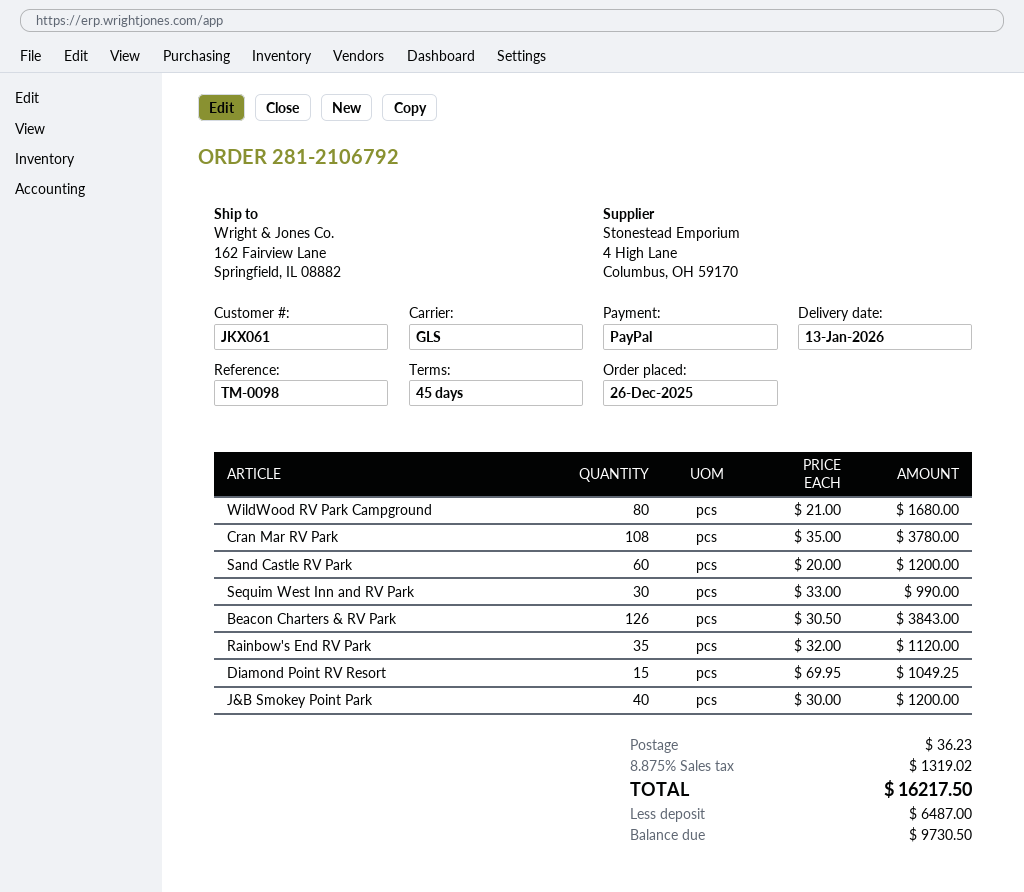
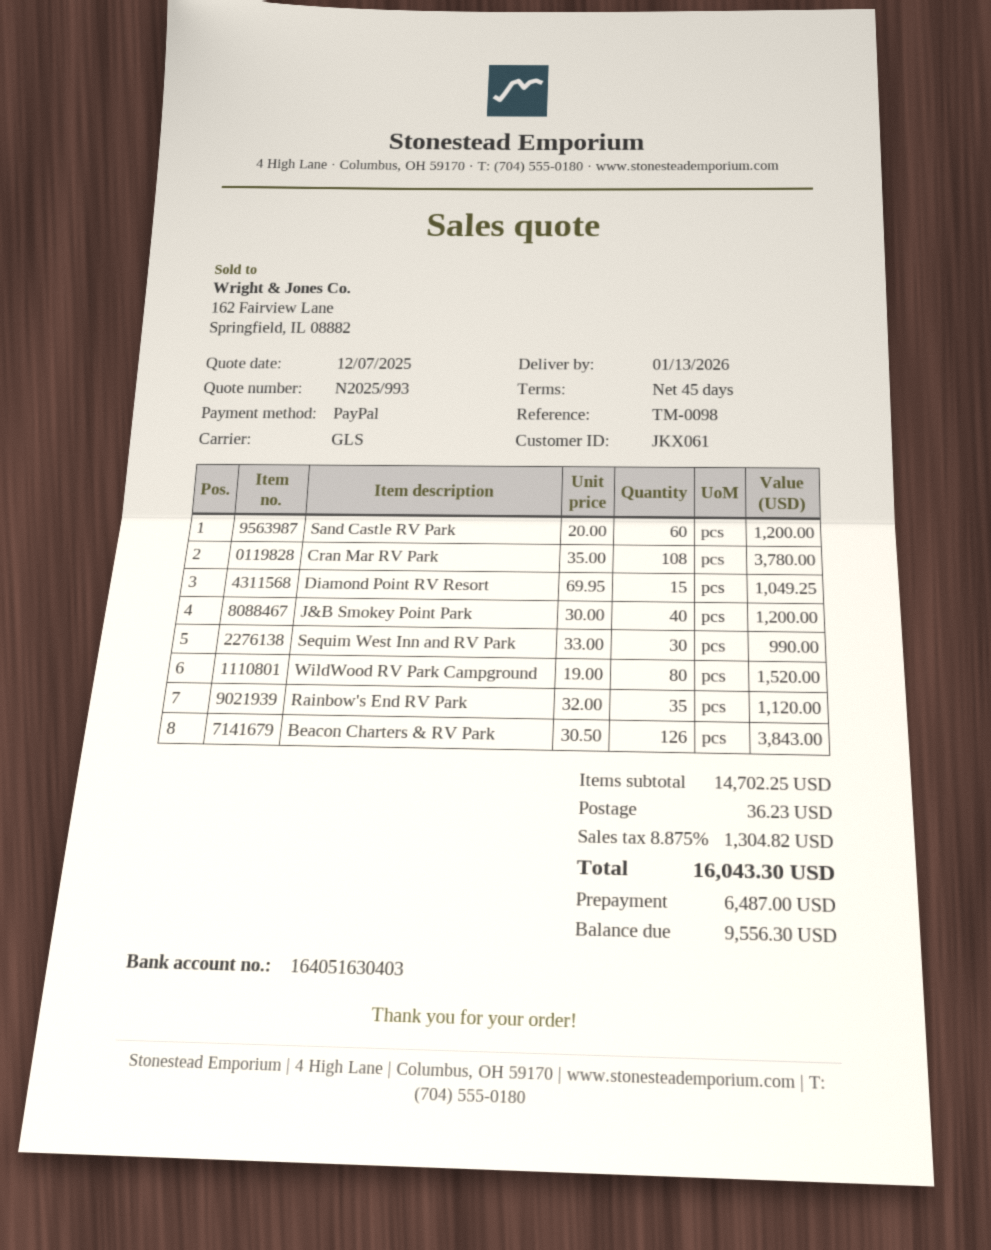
WildWood RV Park Campground: 80 x 21.00 = 1680.00 -> 80 x 19.00 = 1520.00
tax: 8.875% = 1319.02 -> 8.875% = 1304.82
total: 16217.50 -> 16043.30
balance: 9730.50 -> 9556.30

